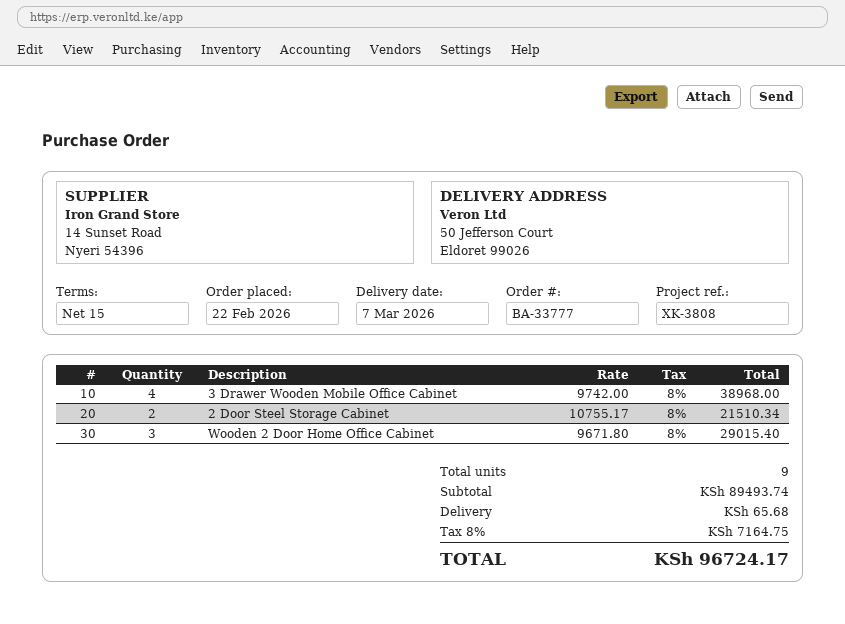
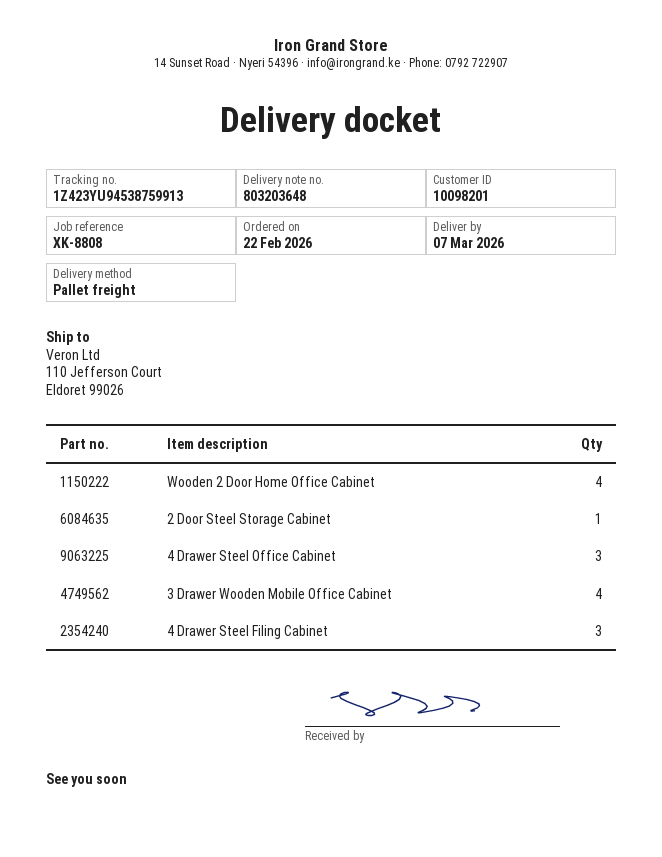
reference: XK-3808 -> XK-8808
ship to: 50 Jefferson Court, Eldoret 99026 -> 110 Jefferson Court, Eldoret 99026
2 Door Steel Storage Cabinet: 2 -> 1
Wooden 2 Door Home Office Cabinet: 3 -> 4
4 Drawer Steel Office Cabinet: none -> 3
4 Drawer Steel Filing Cabinet: none -> 3

